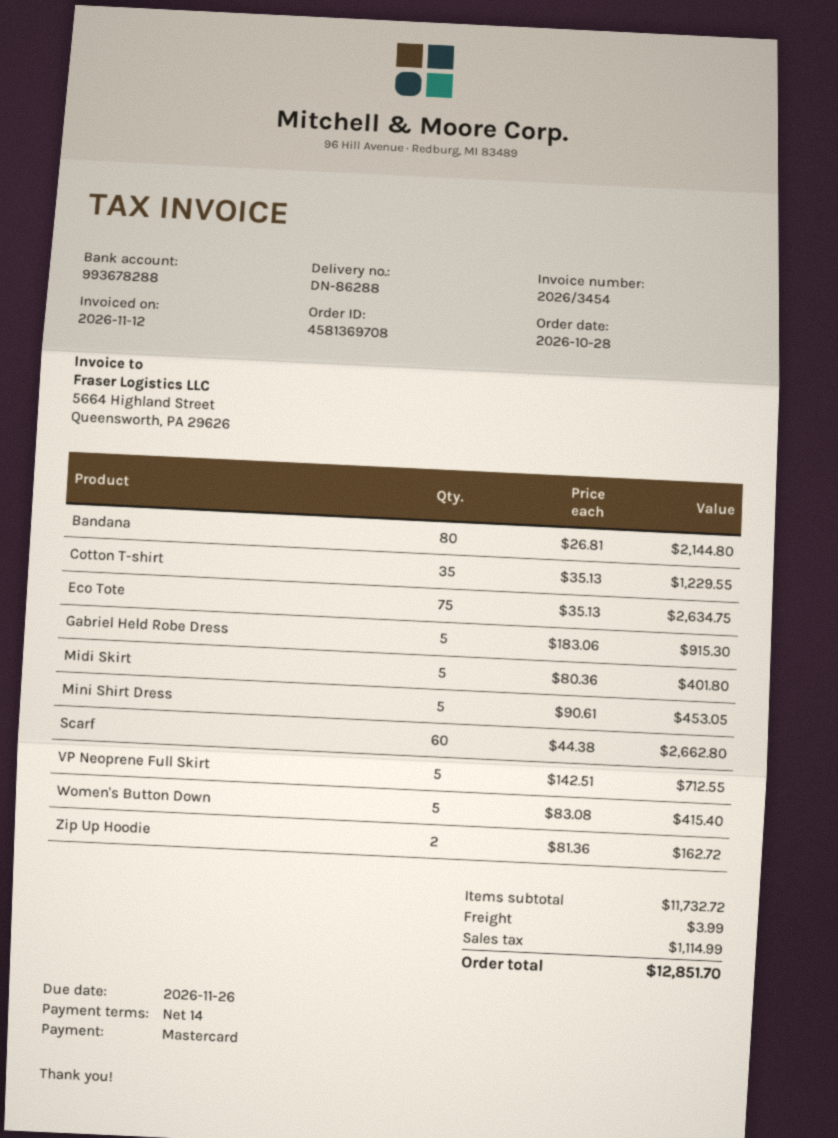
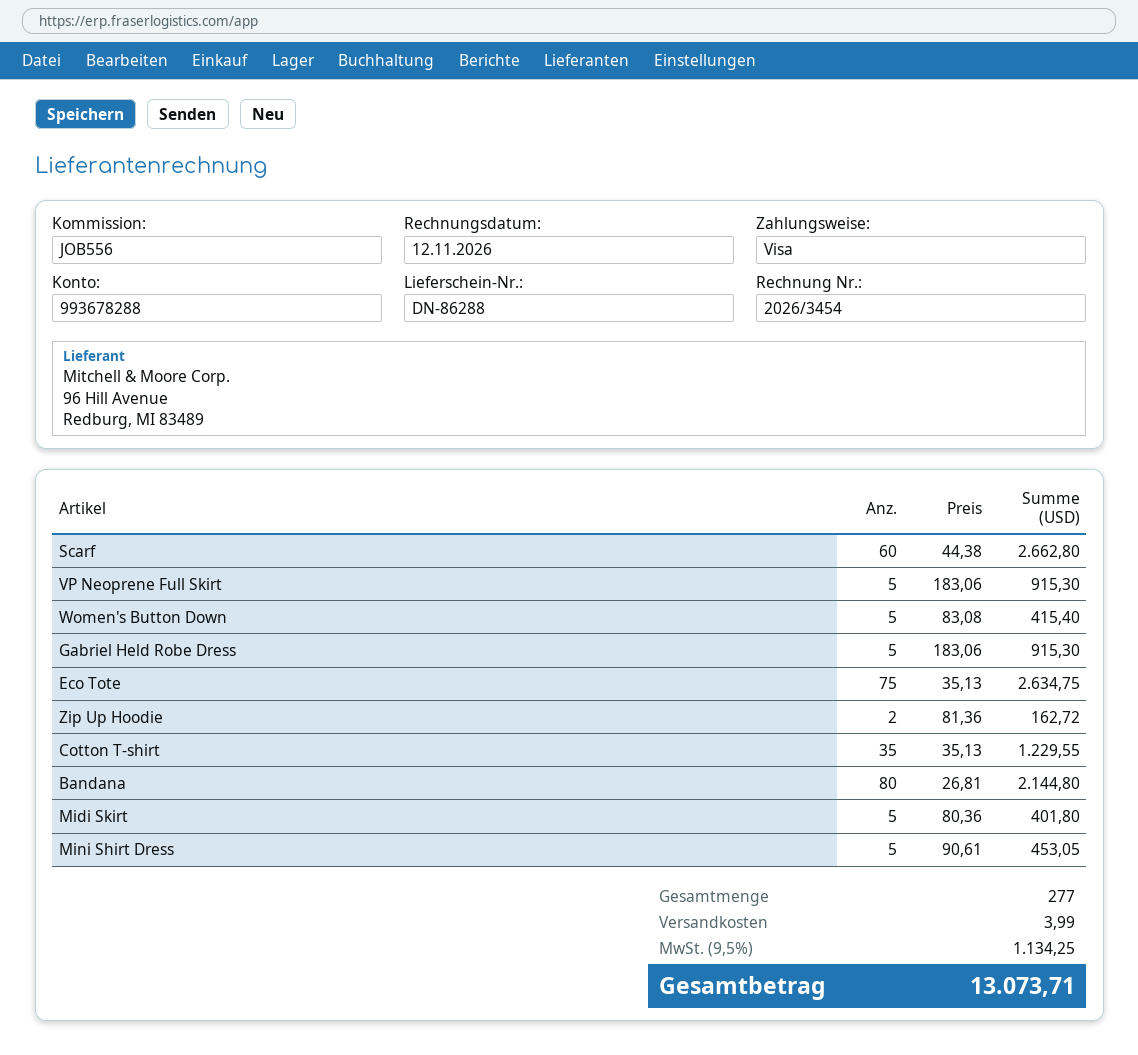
payment method: Mastercard -> Visa
VP Neoprene Full Skirt: 5 x 142.51 = 712.55 -> 5 x 183.06 = 915.30
tax: 1114.99 -> 1134.25
total: 12851.70 -> 13073.71

